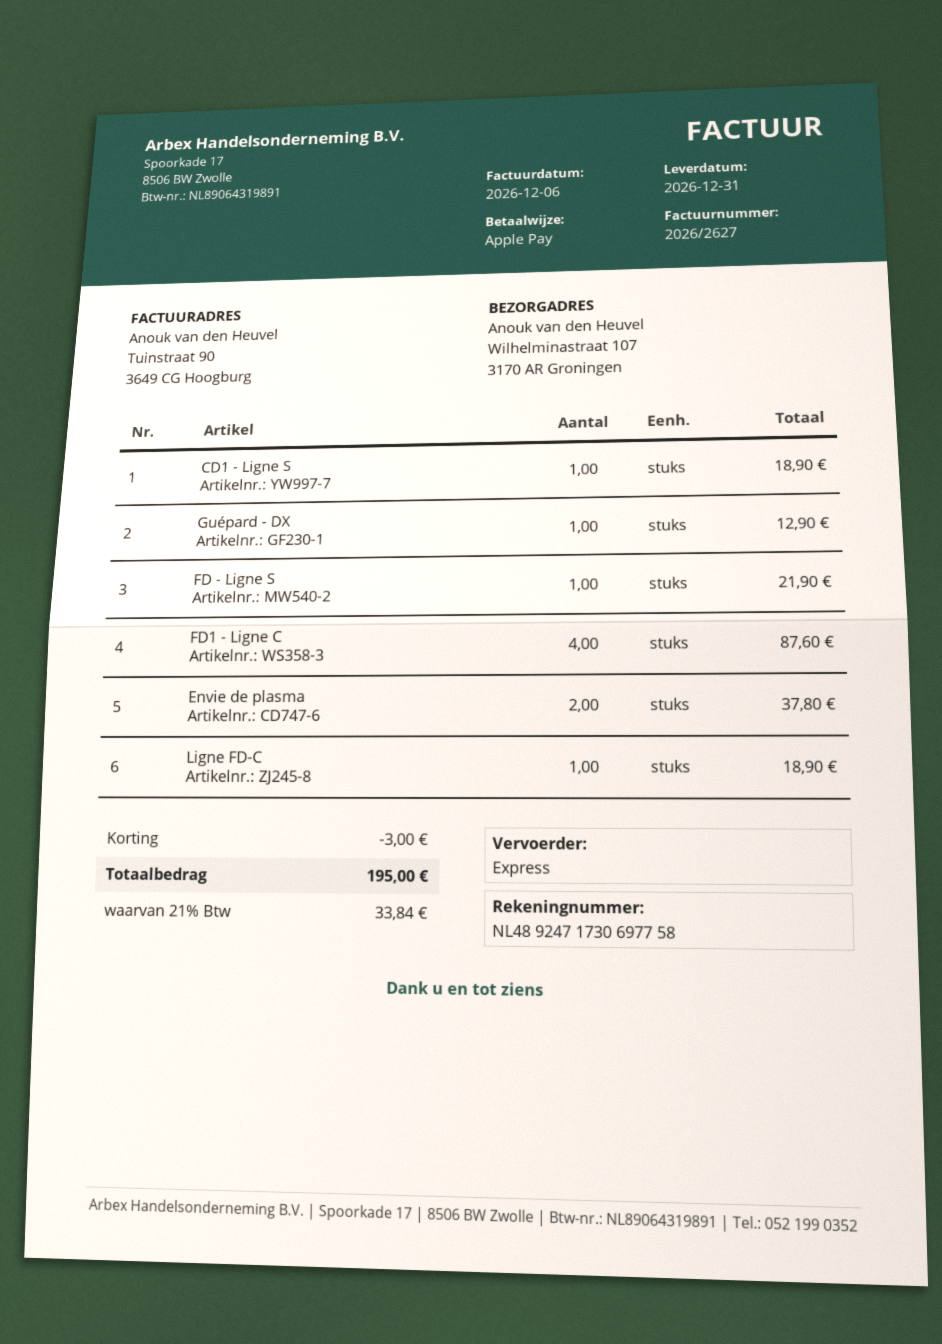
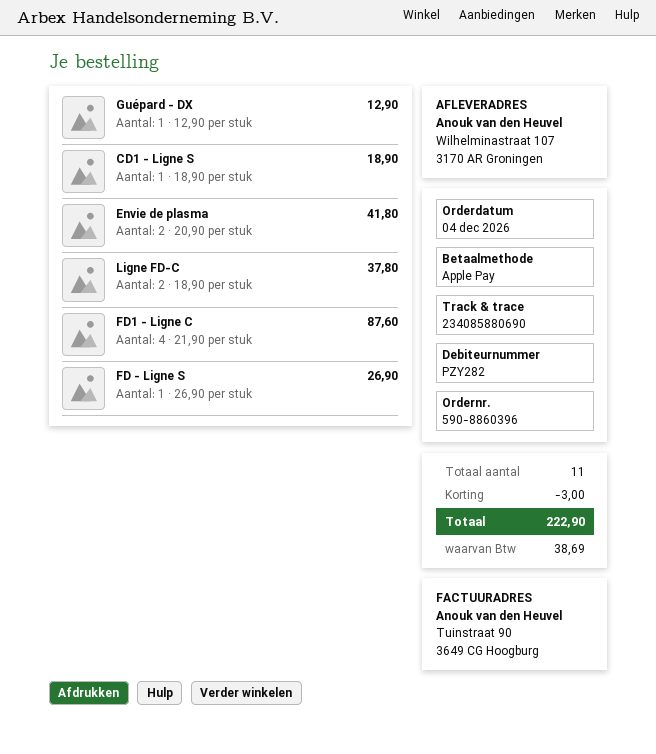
FD - Ligne S: 1 for 21.90 -> 1 for 26.90
Envie de plasma: 2 for 37.80 -> 2 for 41.80
Ligne FD-C: 1 for 18.90 -> 2 for 37.80
tax: 33.84 -> 38.69
total: 195.00 -> 222.90

